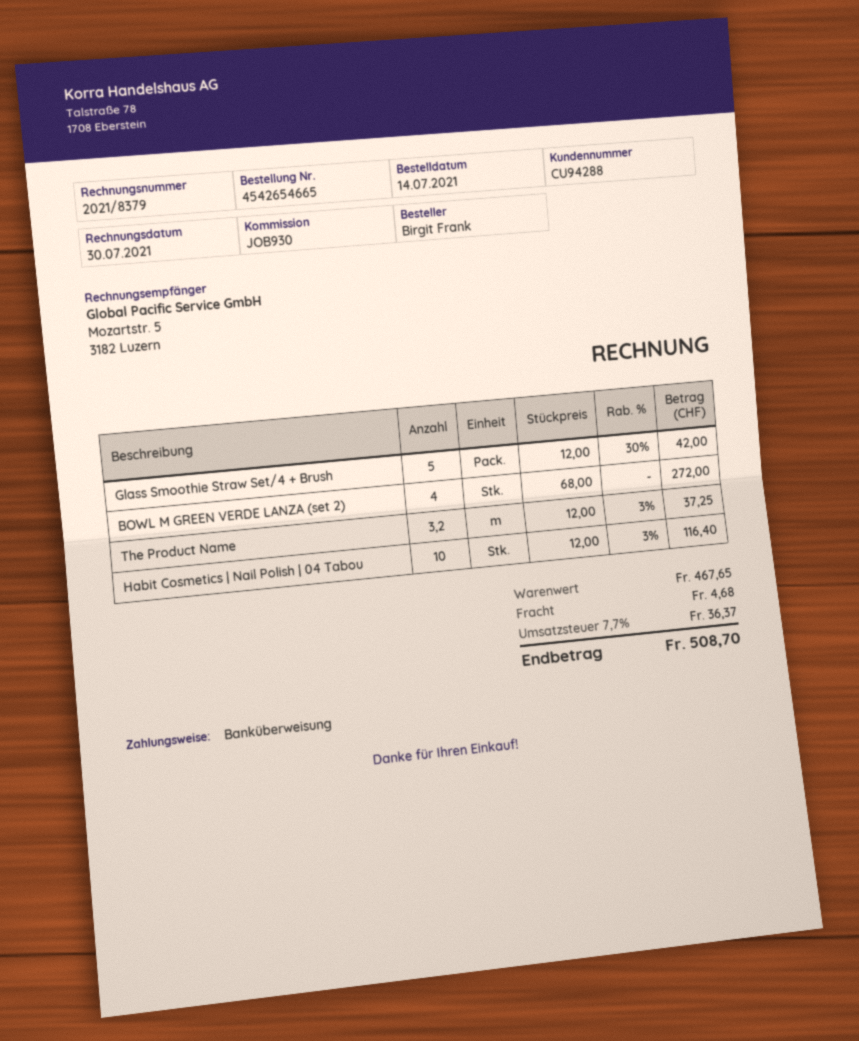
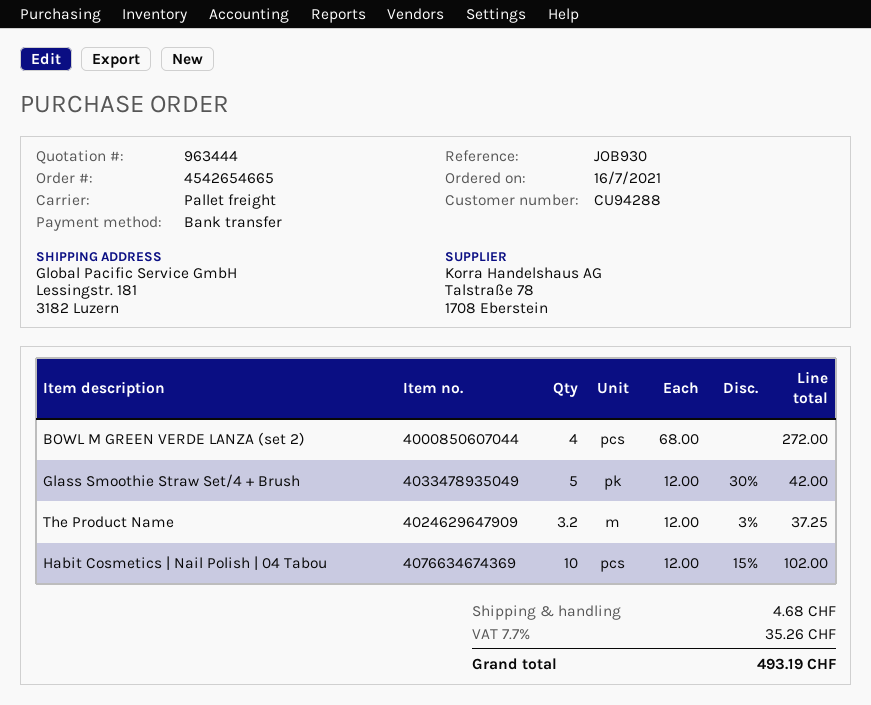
order date: 2021-07-14 -> 2021-07-16
Habit Cosmetics | Nail Polish | 04 Tabou: 10 x 12.00 - 3% = 116.40 -> 10 x 12.00 - 15% = 102.00
tax: 7.7% = 36.37 -> 7.7% = 35.26
total: 508.70 -> 493.19

